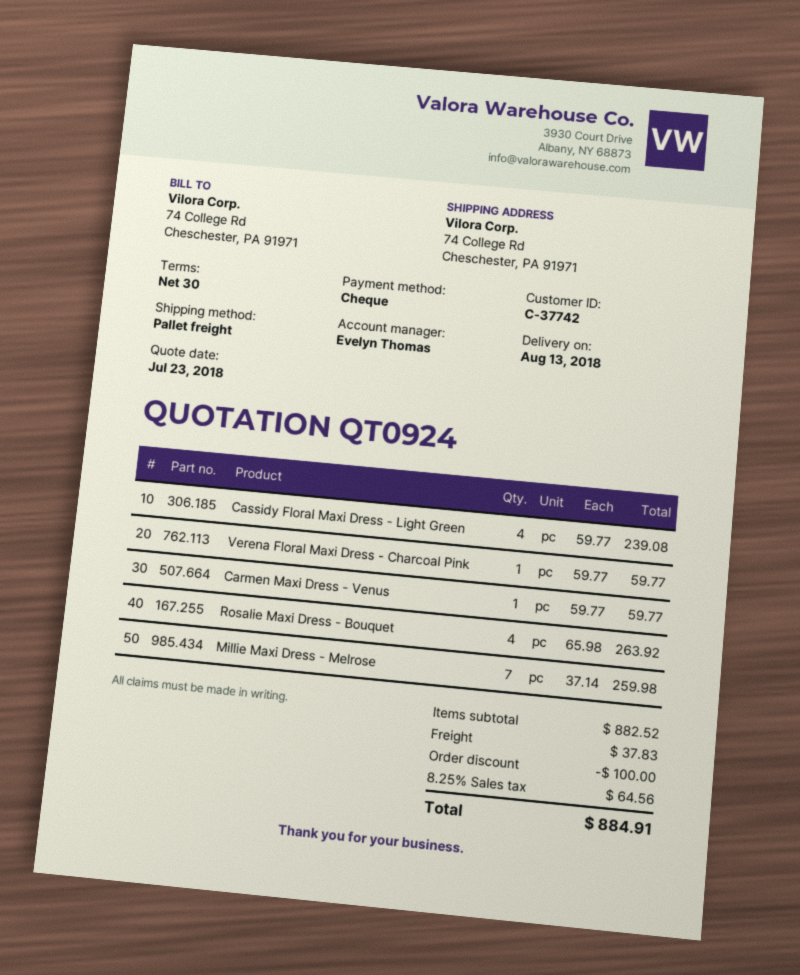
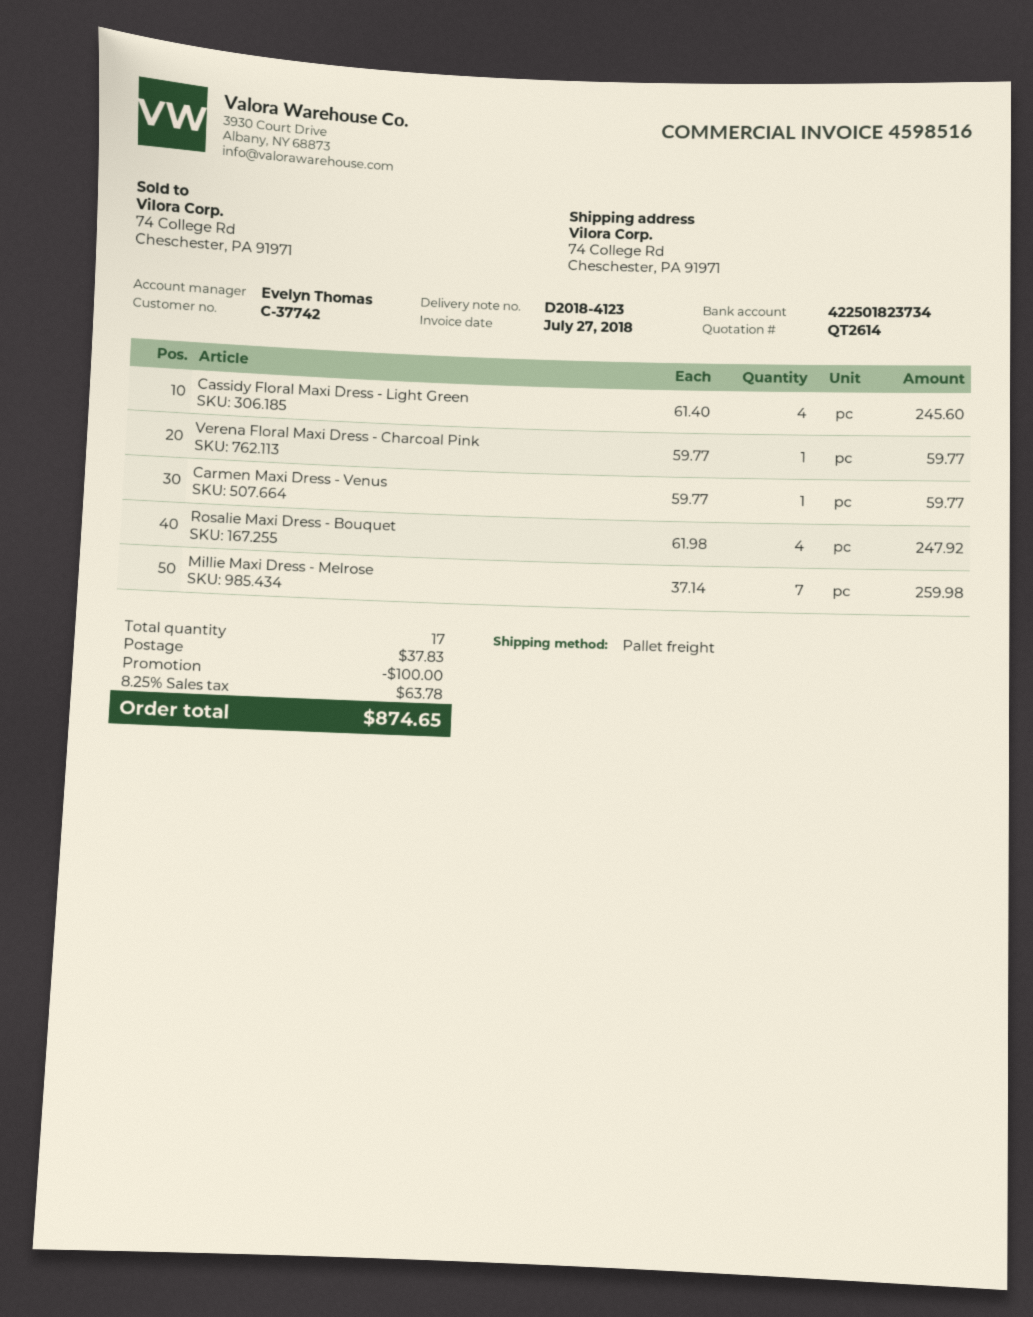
quote number: QT0924 -> QT2614
Cassidy Floral Maxi Dress - Light Green: 4 x 59.77 = 239.08 -> 4 x 61.40 = 245.60
Rosalie Maxi Dress - Bouquet: 4 x 65.98 = 263.92 -> 4 x 61.98 = 247.92
tax: 8.25% = 64.56 -> 8.25% = 63.78
total: 884.91 -> 874.65

